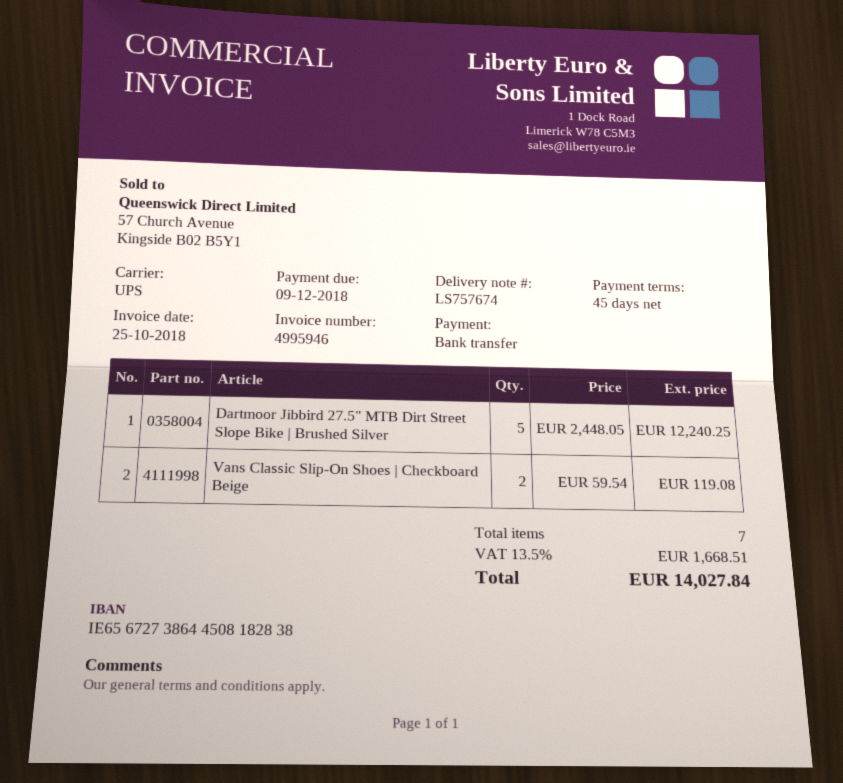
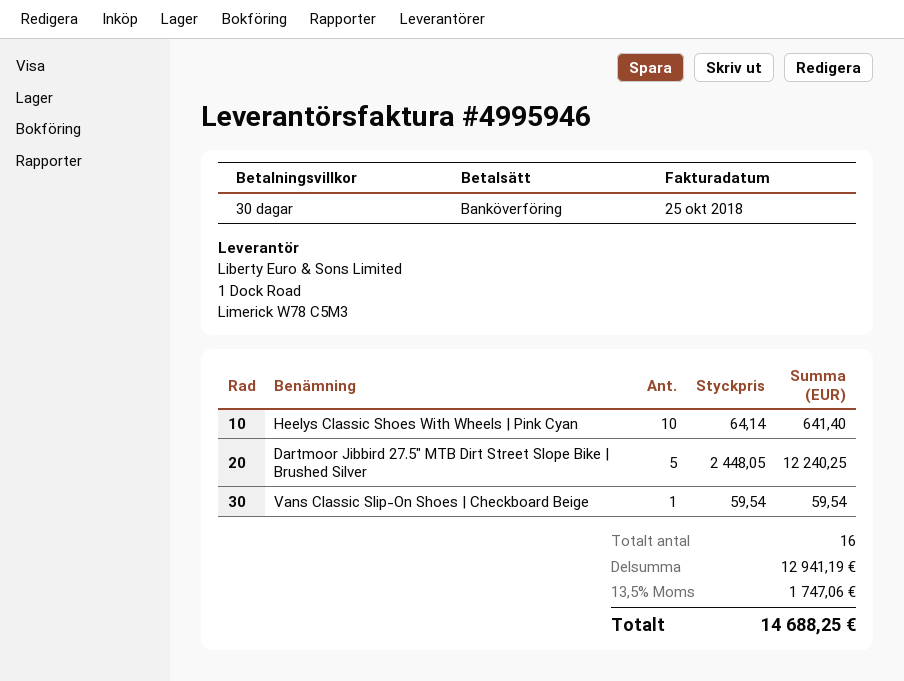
payment terms: 45 days -> 30 days
Vans Classic Slip-On Shoes | Checkboard Beige: 2 x 59.54 = 119.08 -> 1 x 59.54 = 59.54
Heelys Classic Shoes With Wheels | Pink Cyan: none -> 10 x 64.14 = 641.40
total quantity: 7 -> 16
tax: 13.5% = 1668.51 -> 13.5% = 1747.06
total: 14027.84 -> 14688.25

